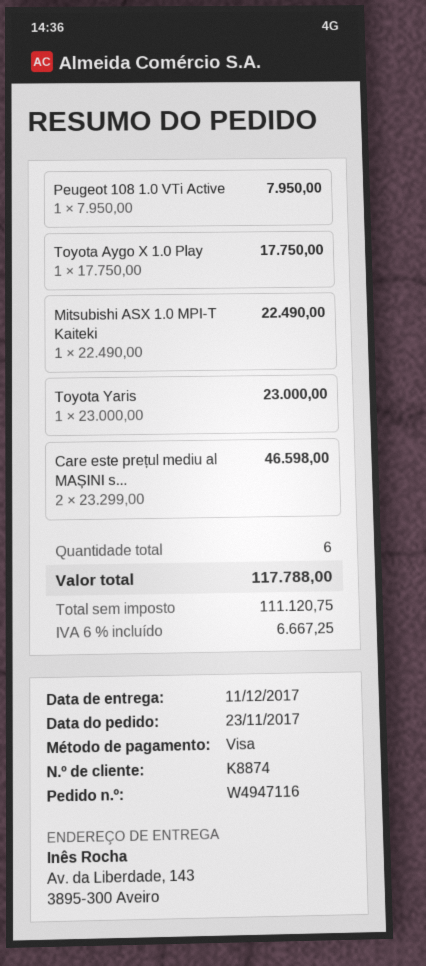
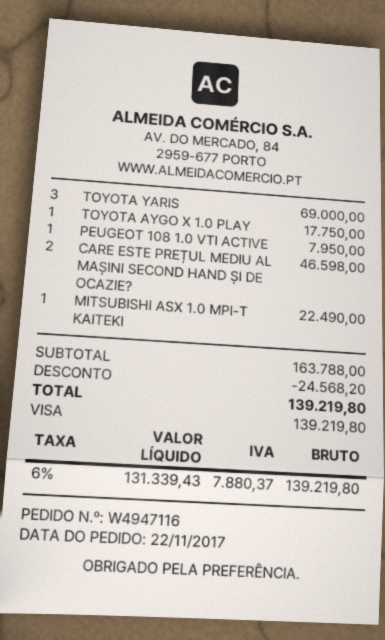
order date: 2017-11-23 -> 2017-11-22
Toyota Yaris: 1 for 23000.00 -> 3 for 69000.00
discount: none -> 24568.20
net: 111120.75 -> 131339.43
tax: 6% = 6667.25 -> 6% = 7880.37
total: 117788.00 -> 139219.80

